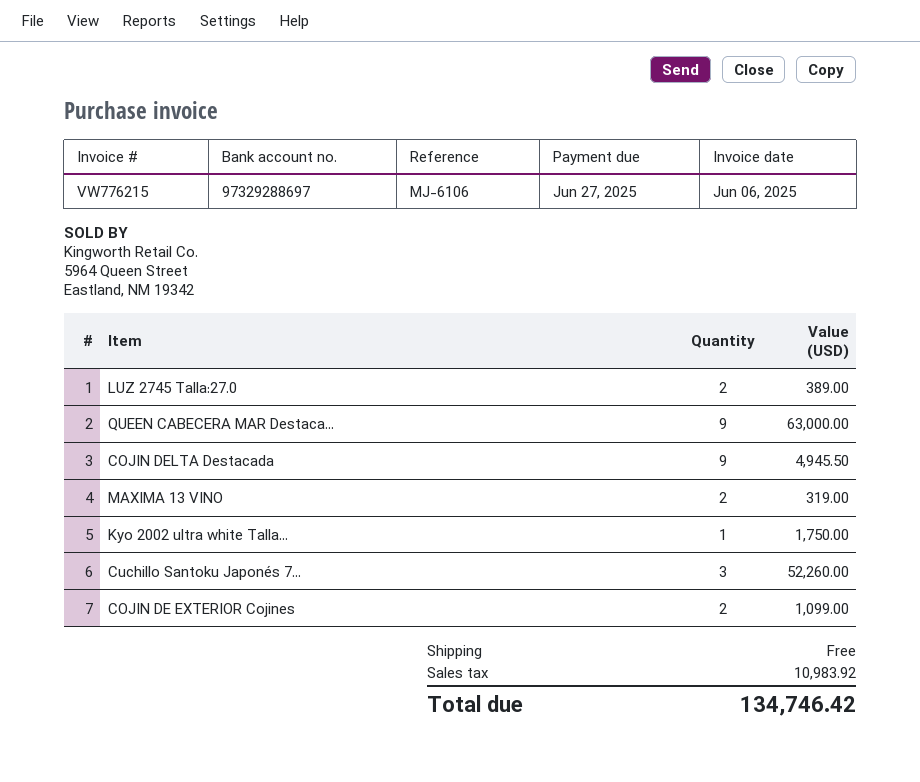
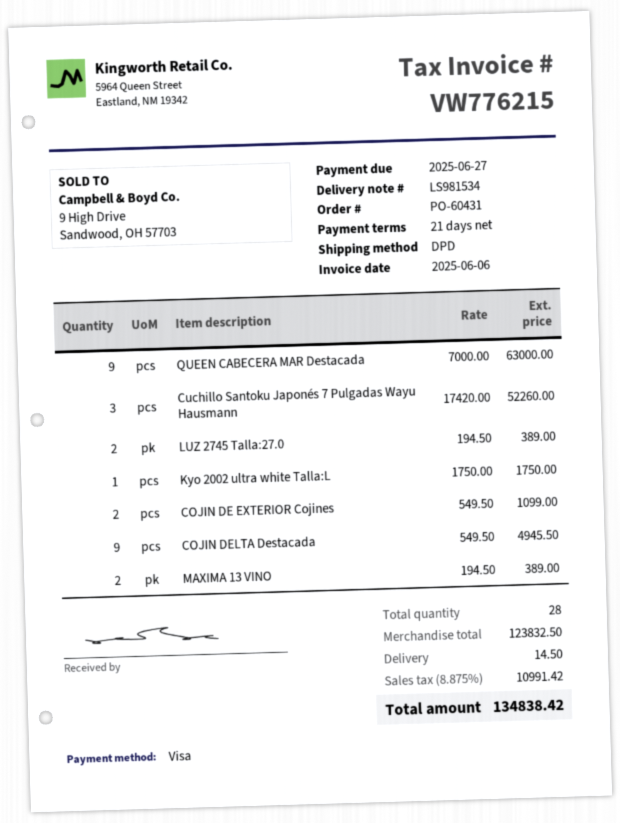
MAXIMA 13 VINO: 2 for 319.00 -> 2 for 389.00
shipping: 0.00 -> 14.50
tax: 10983.92 -> 10991.42
total: 134746.42 -> 134838.42

